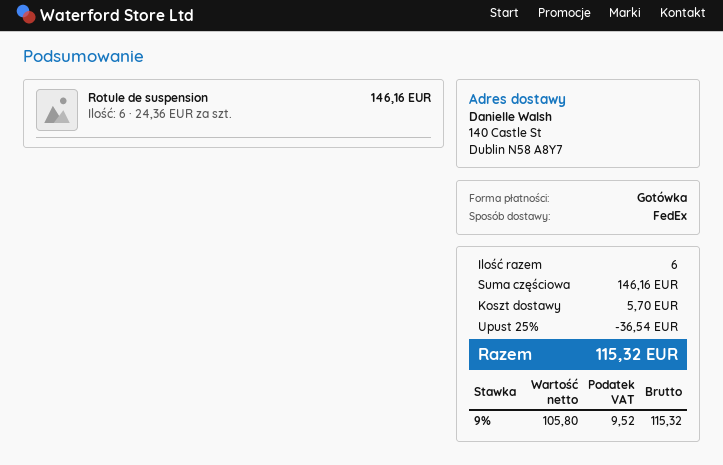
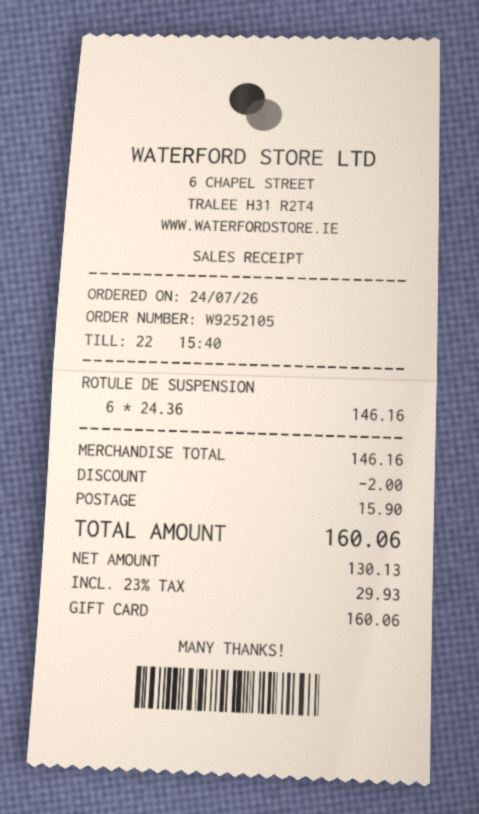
payment method: cash -> gift card
discount: 36.54 -> 2.00
shipping: 5.70 -> 15.90
net: 105.80 -> 130.13
tax: 9% = 9.52 -> 23% = 29.93
total: 115.32 -> 160.06

